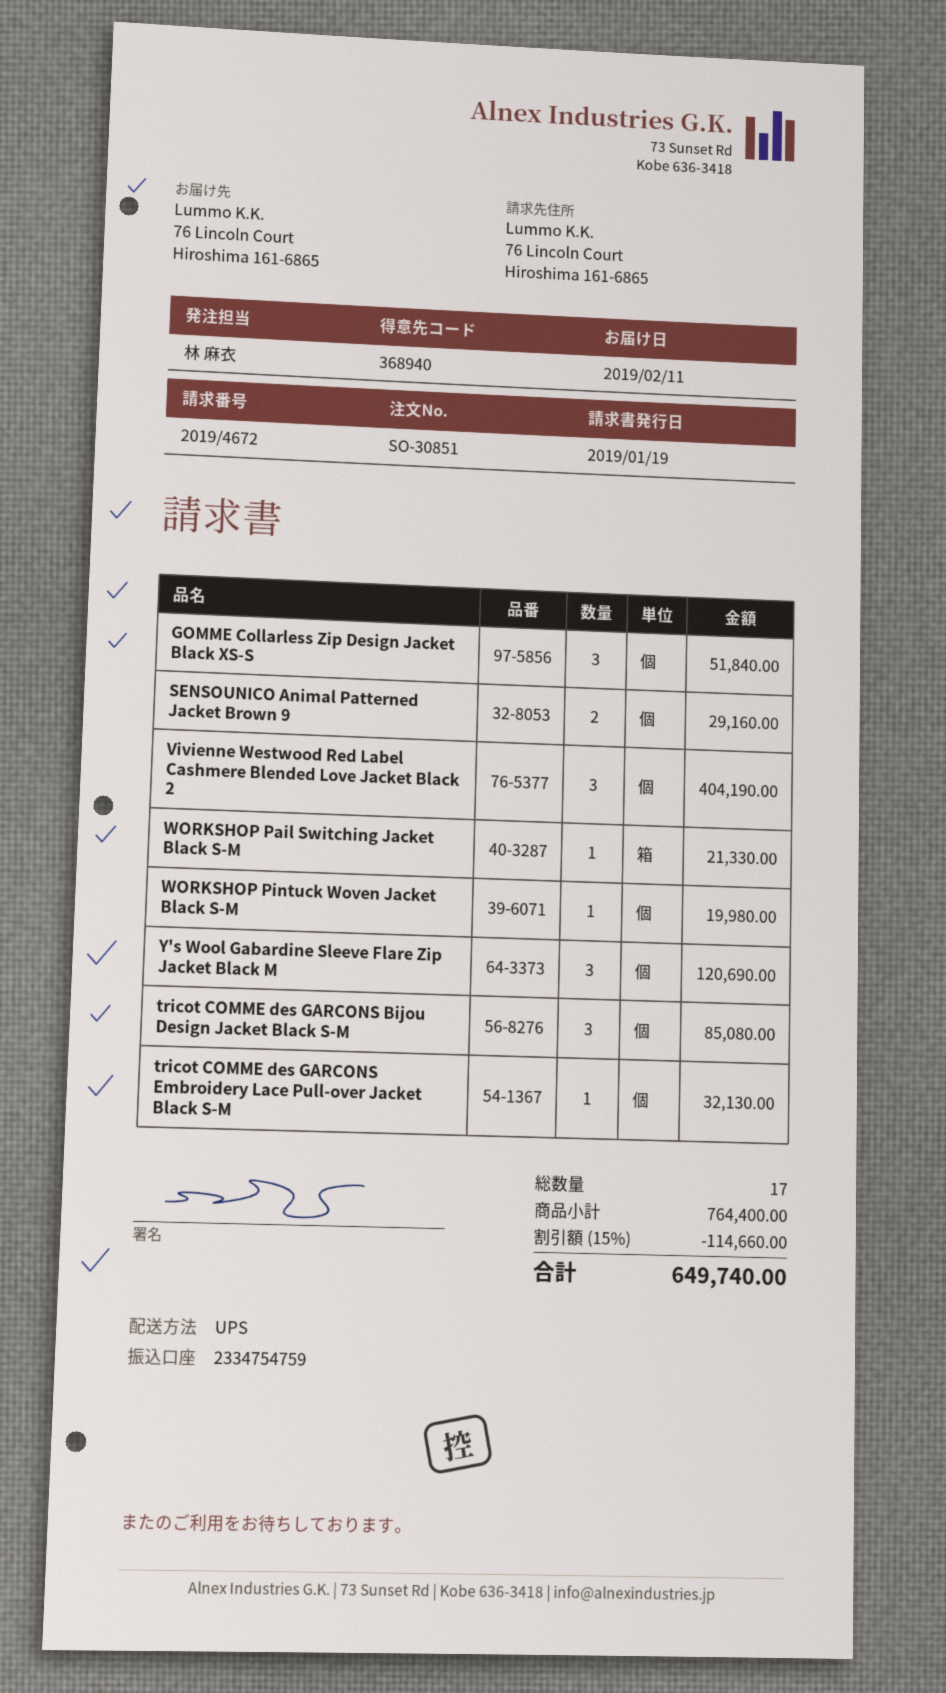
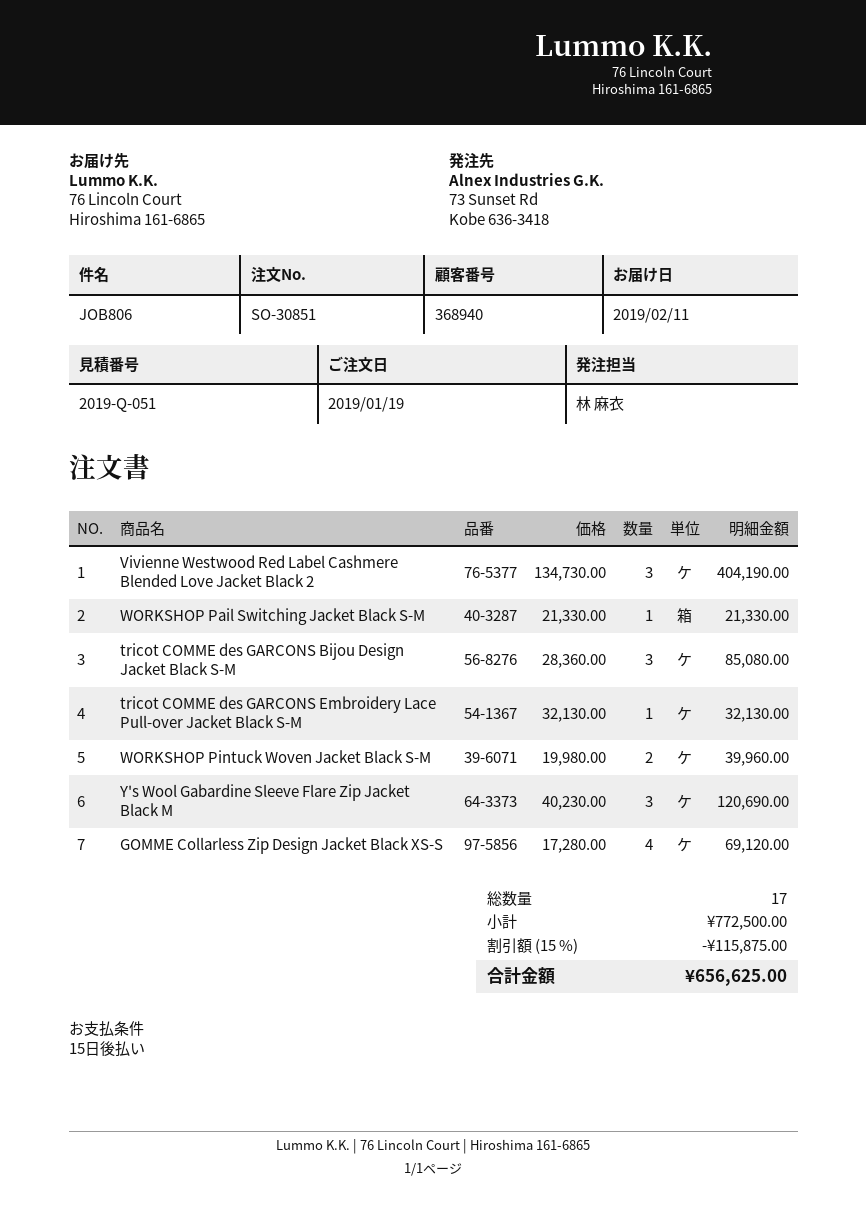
GOMME Collarless Zip Design Jacket Black XS-S: 3 for 51840.00 -> 4 for 69120.00
SENSOUNICO Animal Patterned Jacket Brown 9: 2 for 29160.00 -> none
WORKSHOP Pintuck Woven Jacket Black S-M: 1 for 19980.00 -> 2 for 39960.00
subtotal: 764400.00 -> 772500.00
discount: 15% = 114660.00 -> 15% = 115875.00
total: 649740.00 -> 656625.00

